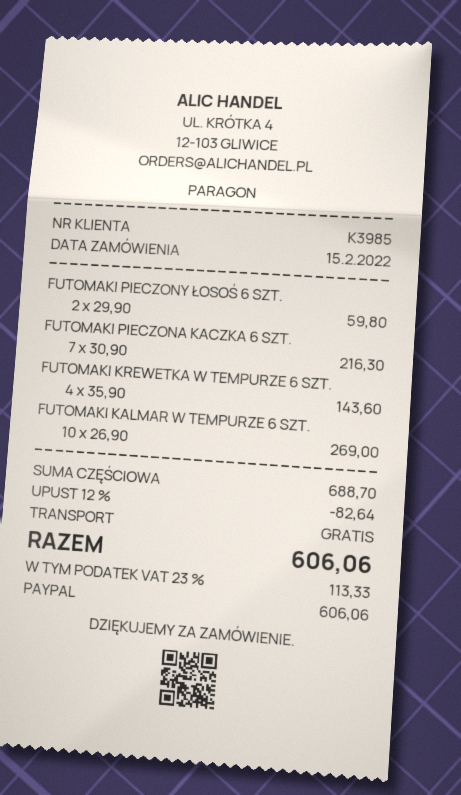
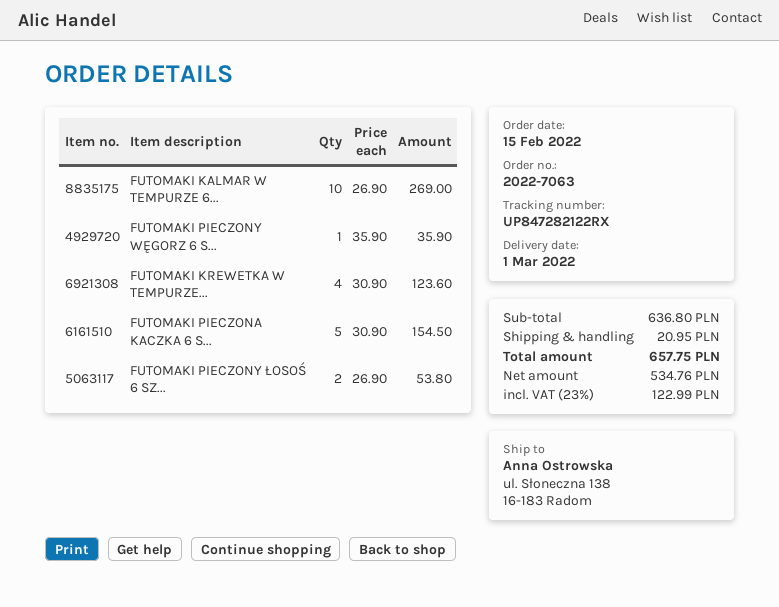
FUTOMAKI PIECZONY ŁOSOŚ 6 SZT.: 2 x 29.90 = 59.80 -> 2 x 26.90 = 53.80
FUTOMAKI PIECZONA KACZKA 6 SZT.: 7 x 30.90 = 216.30 -> 5 x 30.90 = 154.50
FUTOMAKI KREWETKA W TEMPURZE 6 SZT.: 4 x 35.90 = 143.60 -> 4 x 30.90 = 123.60
FUTOMAKI PIECZONY WĘGORZ 6 S...: none -> 1 x 35.90 = 35.90
subtotal: 688.70 -> 636.80
discount: 12% = 82.64 -> none
shipping: 0.00 -> 20.95
tax: 23% = 113.33 -> 23% = 122.99
total: 606.06 -> 657.75

